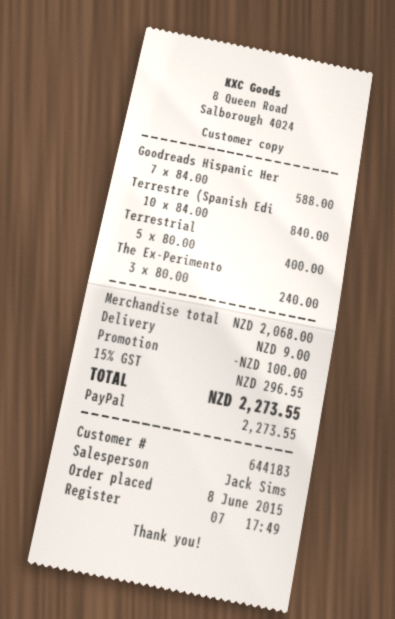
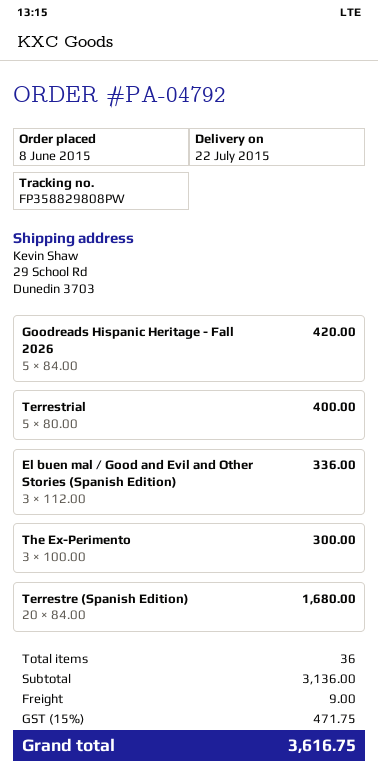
Goodreads Hispanic Her: 7 x 84.00 = 588.00 -> 5 x 84.00 = 420.00
Terrestre (Spanish Edi: 10 x 84.00 = 840.00 -> 20 x 84.00 = 1680.00
The Ex-Perimento: 3 x 80.00 = 240.00 -> 3 x 100.00 = 300.00
El buen mal / Good and Evil and Other Stories (Spanish Edition): none -> 3 x 112.00 = 336.00
subtotal: 2068.00 -> 3136.00
discount: 100.00 -> none
tax: 15% = 296.55 -> 15% = 471.75
total: 2273.55 -> 3616.75

